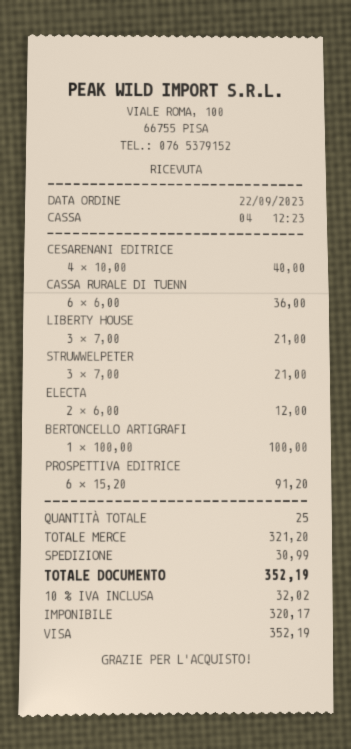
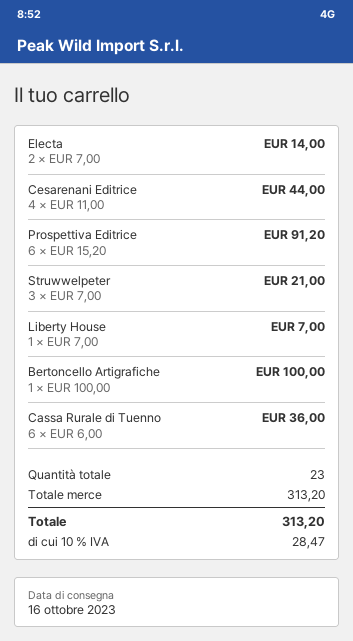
CESARENANI EDITRICE: 4 x 10.00 = 40.00 -> 4 x 11.00 = 44.00
LIBERTY HOUSE: 3 x 7.00 = 21.00 -> 1 x 7.00 = 7.00
ELECTA: 2 x 6.00 = 12.00 -> 2 x 7.00 = 14.00
total quantity: 25 -> 23
subtotal: 321.20 -> 313.20
shipping: 30.99 -> none
tax: 10% = 32.02 -> 10% = 28.47
total: 352.19 -> 313.20

